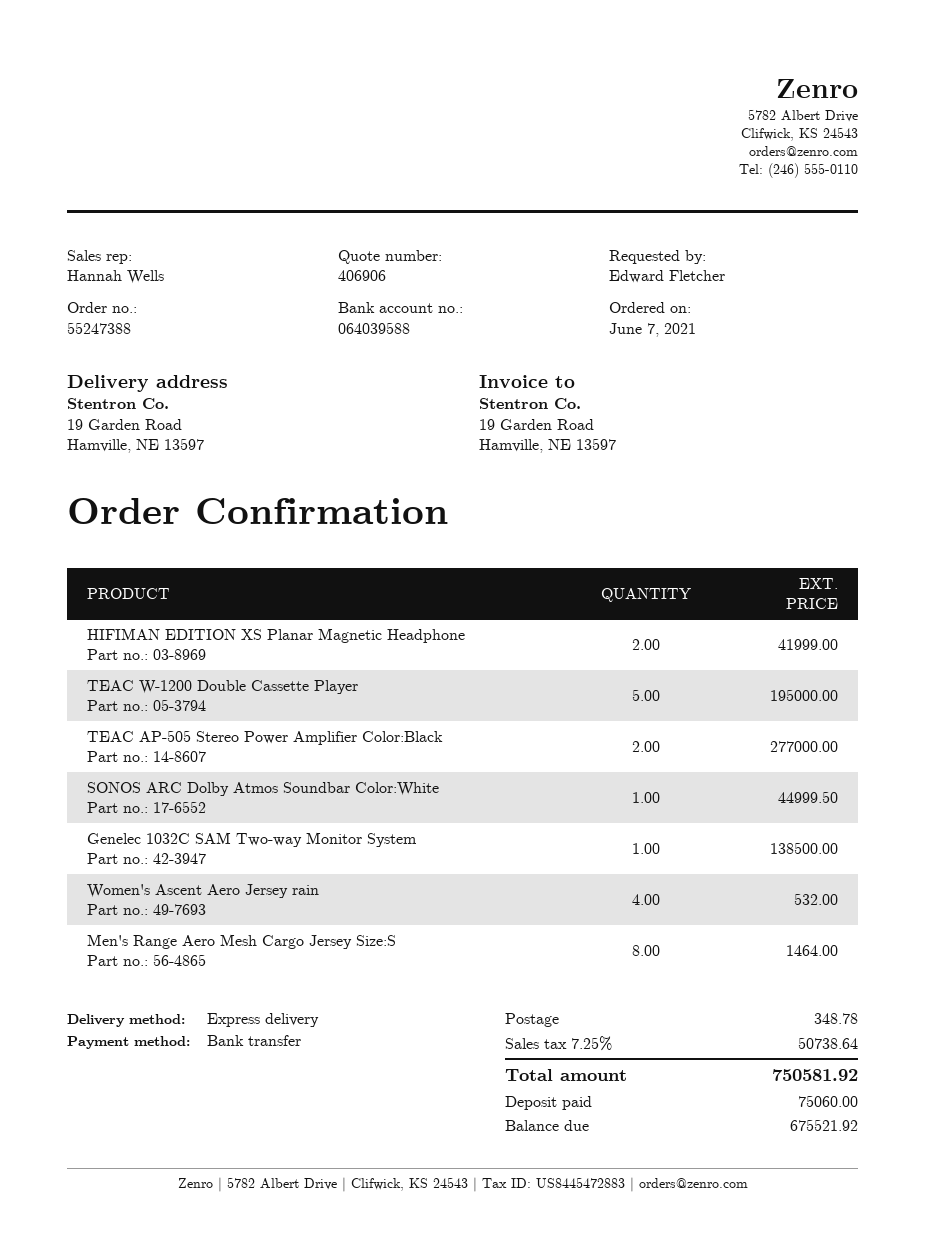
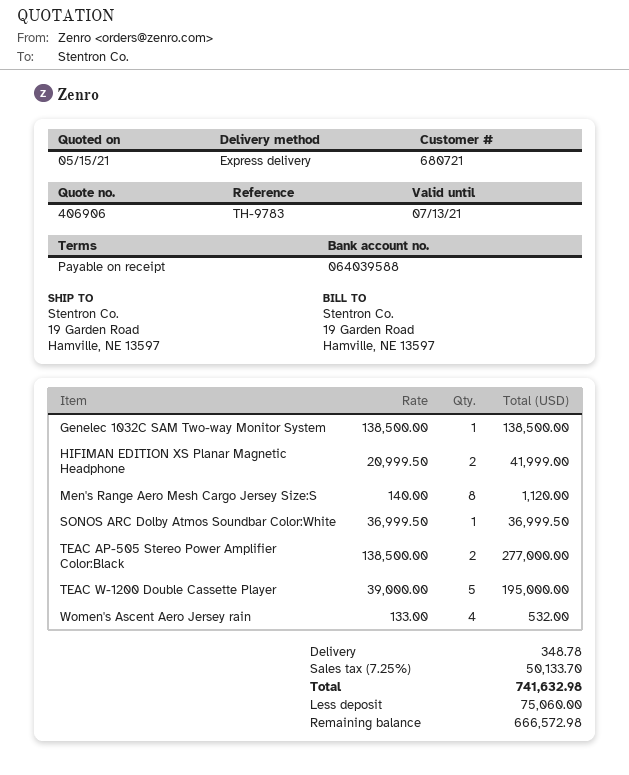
SONOS ARC Dolby Atmos Soundbar Color:White: 1 for 44999.50 -> 1 for 36999.50
Men's Range Aero Mesh Cargo Jersey Size:S: 8 for 1464.00 -> 8 for 1120.00
tax: 7.25% = 50738.64 -> 7.25% = 50133.70
total: 750581.92 -> 741632.98
balance: 675521.92 -> 666572.98

